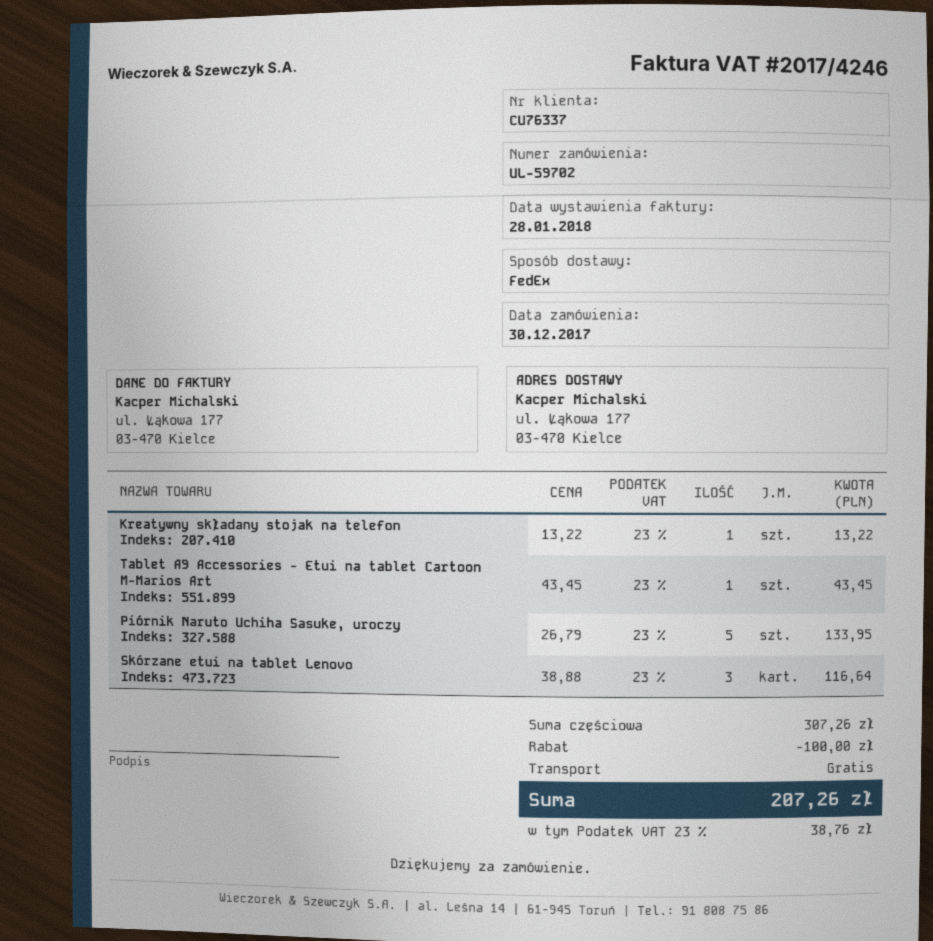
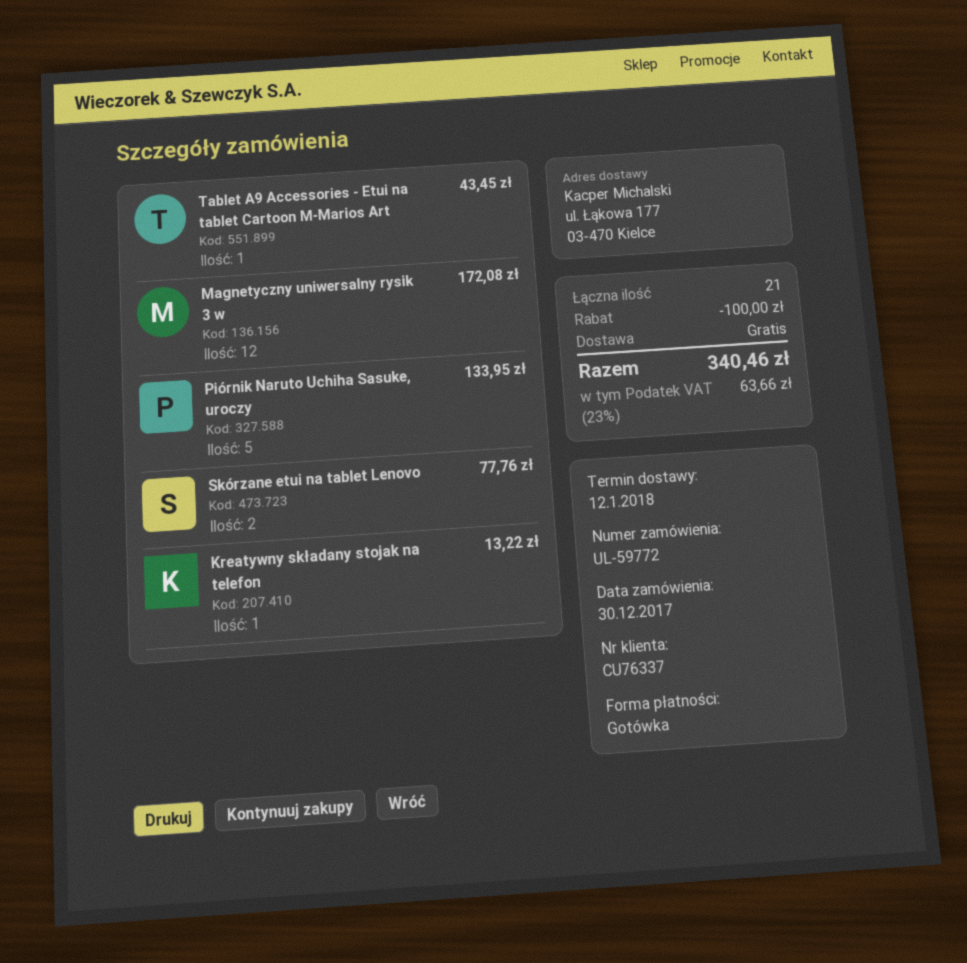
order number: UL-59702 -> UL-59772
Skórzane etui na tablet Lenovo: 3 for 116.64 -> 2 for 77.76
Magnetyczny uniwersalny rysik 3 w: none -> 12 for 172.08
tax: 23% = 38.76 -> 23% = 63.66
total: 207.26 -> 340.46

